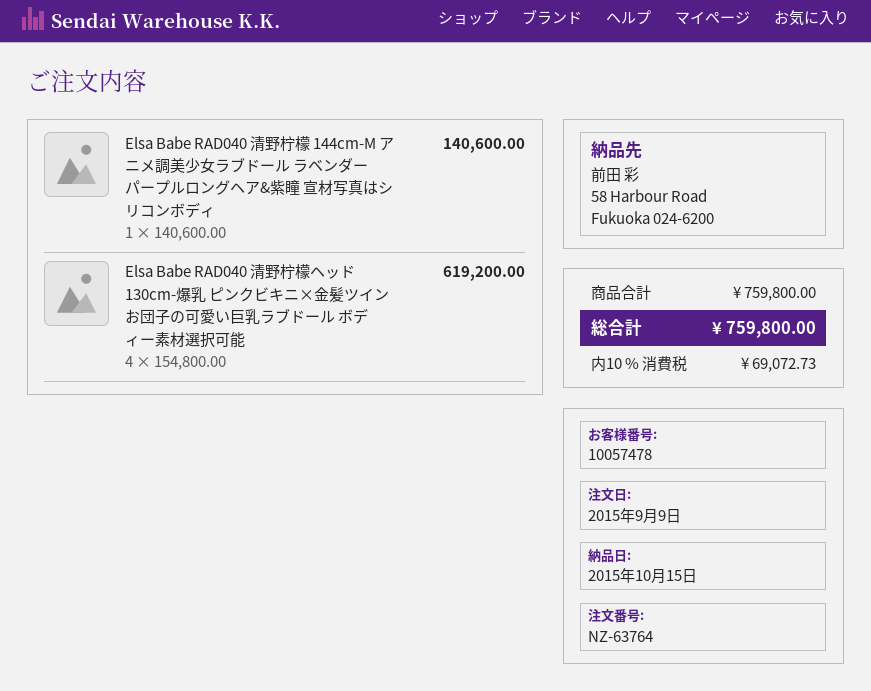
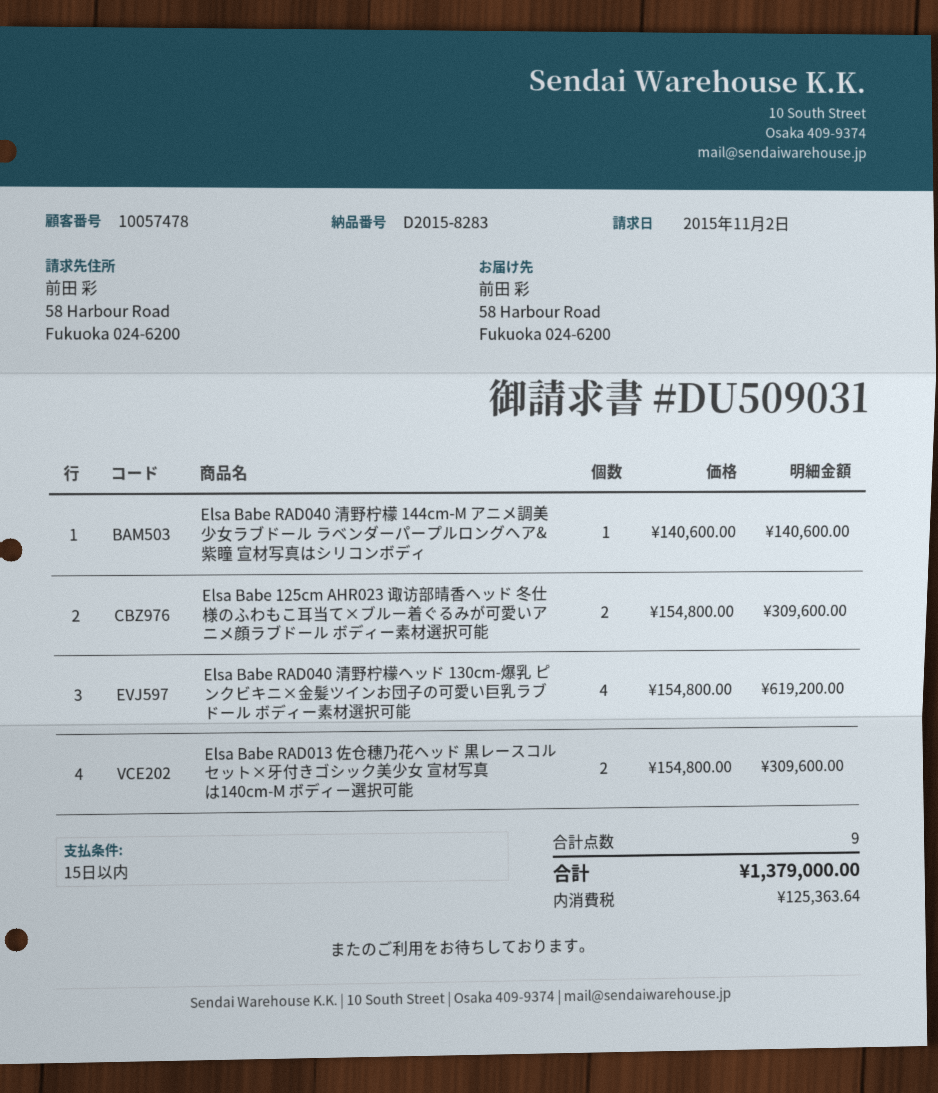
Elsa Babe 125cm AHR023 诹访部晴香ヘッド 冬仕様のふわもこ耳当て×ブルー着ぐるみが可愛いアニメ顔ラブドール ボディー素材選択可能: none -> 2 x 154800.00 = 309600.00
Elsa Babe RAD013 佐仓穗乃花ヘッド 黒レースコルセット×牙付きゴシック美少女 宣材写真は140cm-M ボディー選択可能: none -> 2 x 154800.00 = 309600.00
tax: 69072.73 -> 125363.64
total: 759800.00 -> 1379000.00

